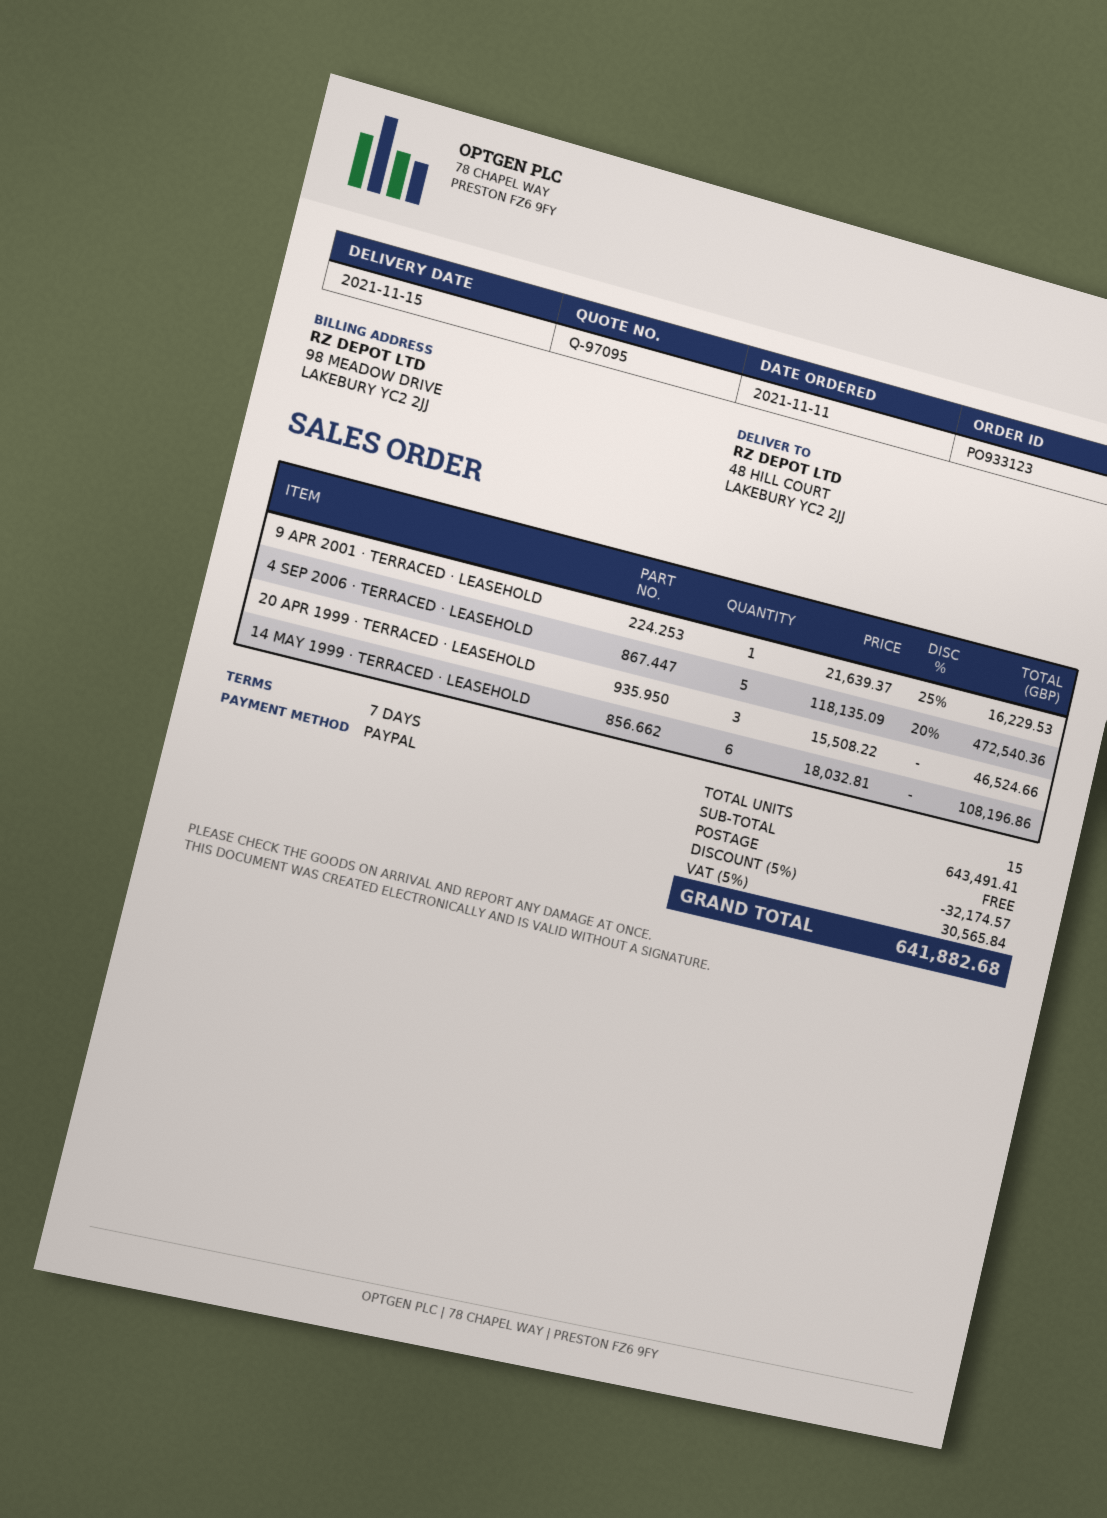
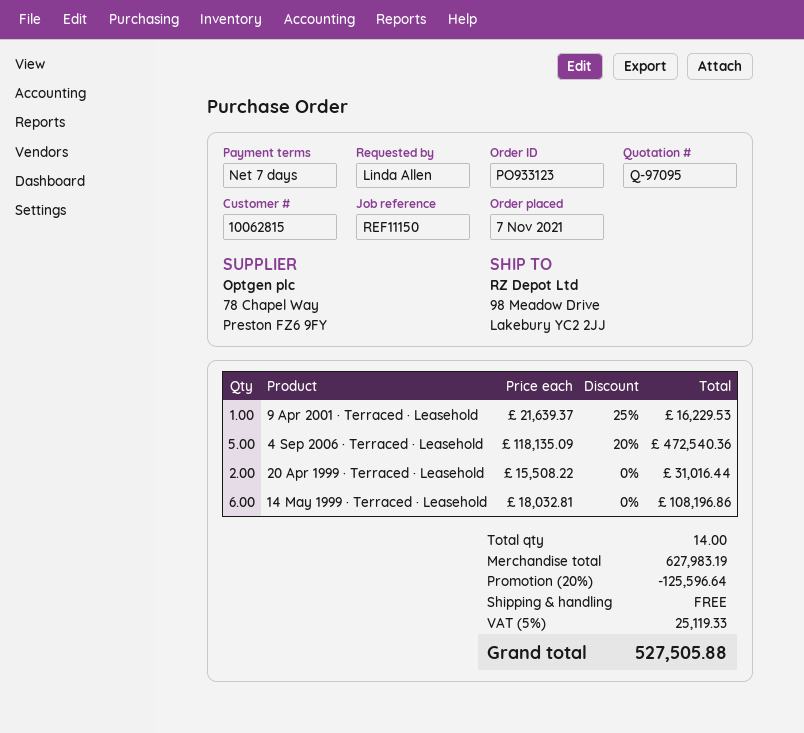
order date: 2021-11-11 -> 2021-11-07
ship to: 48 HILL COURT, LAKEBURY YC2 2JJ -> 98 Meadow Drive, Lakebury YC2 2JJ
20 APR 1999 · TERRACED · LEASEHOLD: 3 x 15508.22 = 46524.66 -> 2 x 15508.22 = 31016.44
total quantity: 15 -> 14
subtotal: 643491.41 -> 627983.19
discount: 5% = 32174.57 -> 20% = 125596.64
tax: 5% = 30565.84 -> 5% = 25119.33
total: 641882.68 -> 527505.88

